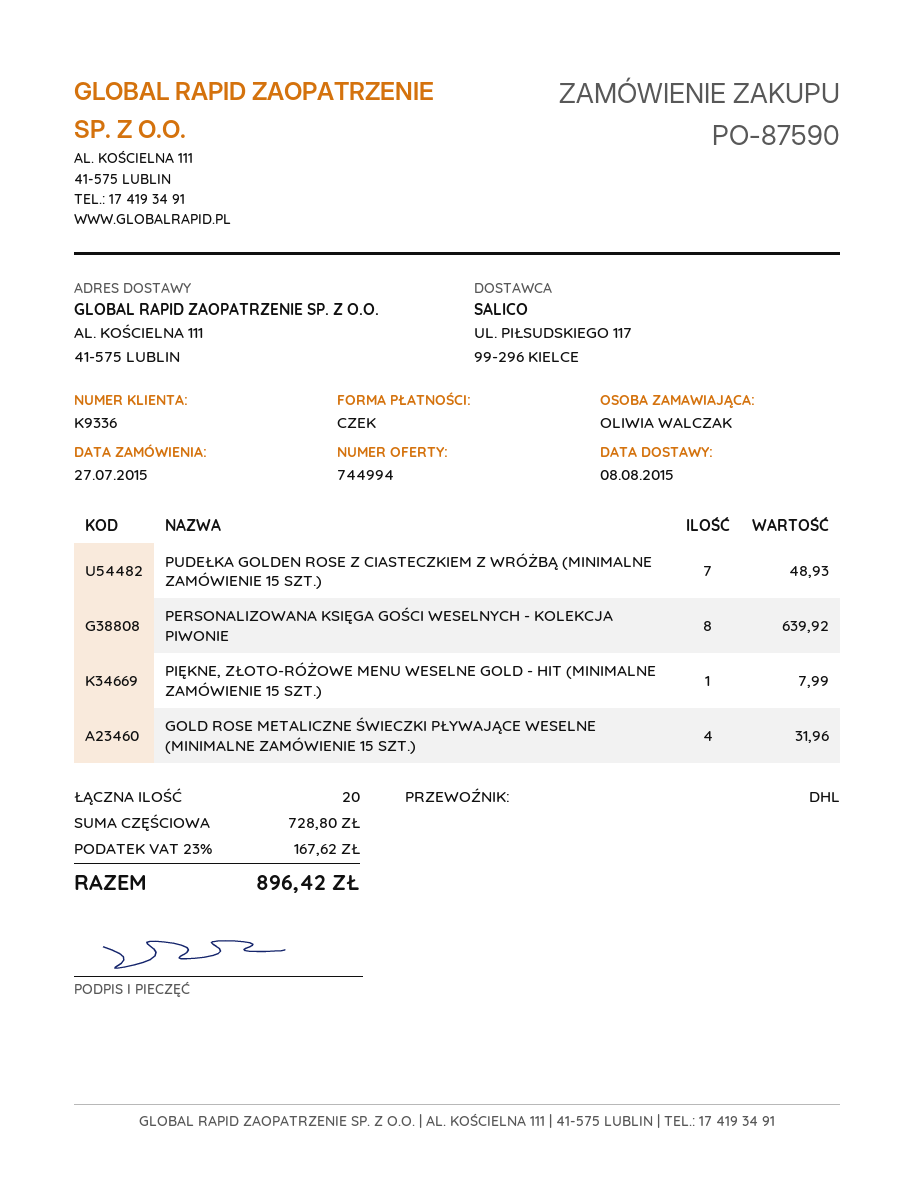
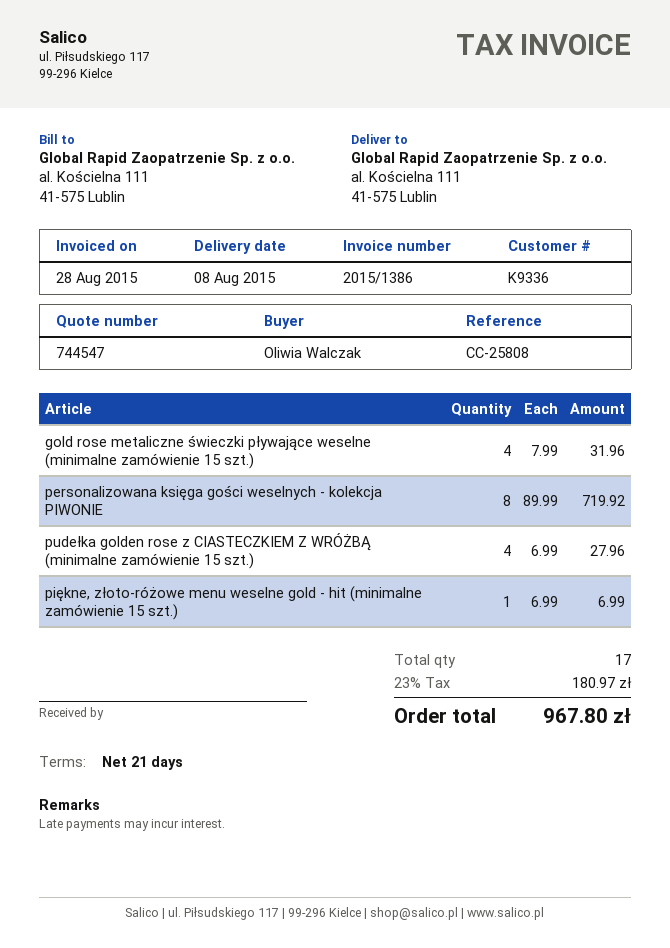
quote number: 744994 -> 744547
PUDEŁKA GOLDEN ROSE Z CIASTECZKIEM Z WRÓŻBĄ (MINIMALNE ZAMÓWIENIE 15 SZT.): 7 for 48.93 -> 4 for 27.96
PERSONALIZOWANA KSIĘGA GOŚCI WESELNYCH - KOLEKCJA PIWONIE: 8 for 639.92 -> 8 for 719.92
PIĘKNE, ZŁOTO-RÓŻOWE MENU WESELNE GOLD - HIT (MINIMALNE ZAMÓWIENIE 15 SZT.): 1 for 7.99 -> 1 for 6.99
total quantity: 20 -> 17
tax: 23% = 167.62 -> 23% = 180.97
total: 896.42 -> 967.80

